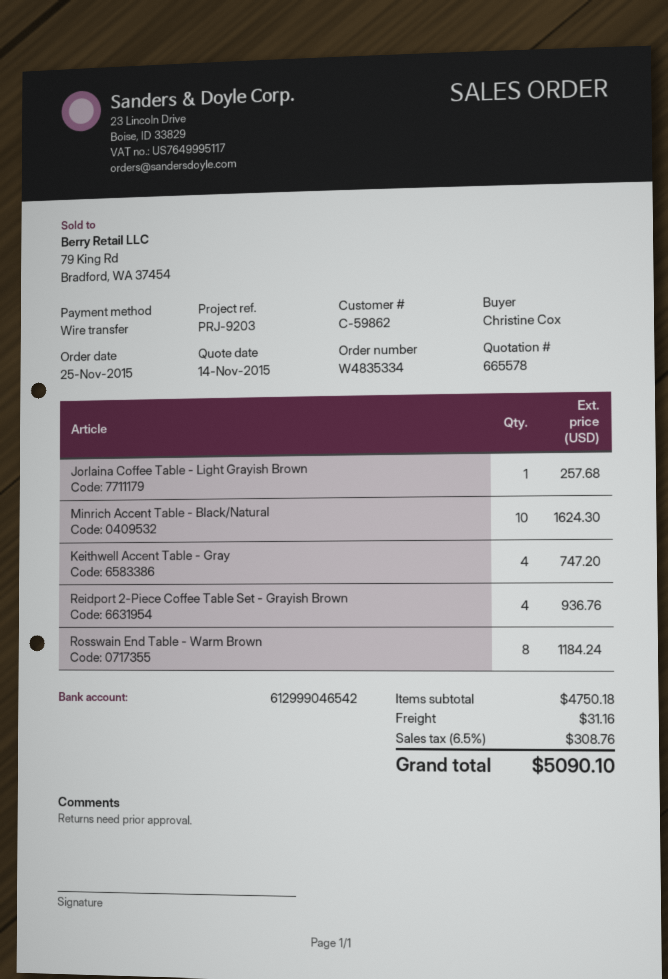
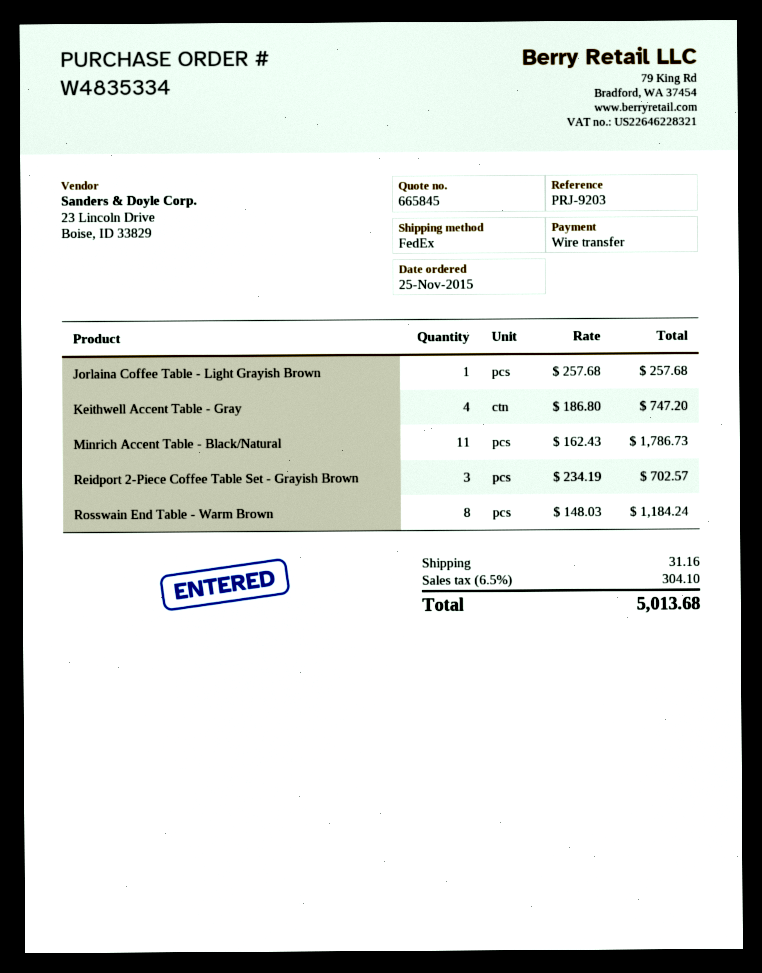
quote number: 665578 -> 665845
Minrich Accent Table - Black/Natural: 10 for 1624.30 -> 11 for 1786.73
Reidport 2-Piece Coffee Table Set - Grayish Brown: 4 for 936.76 -> 3 for 702.57
tax: 6.5% = 308.76 -> 6.5% = 304.10
total: 5090.10 -> 5013.68

